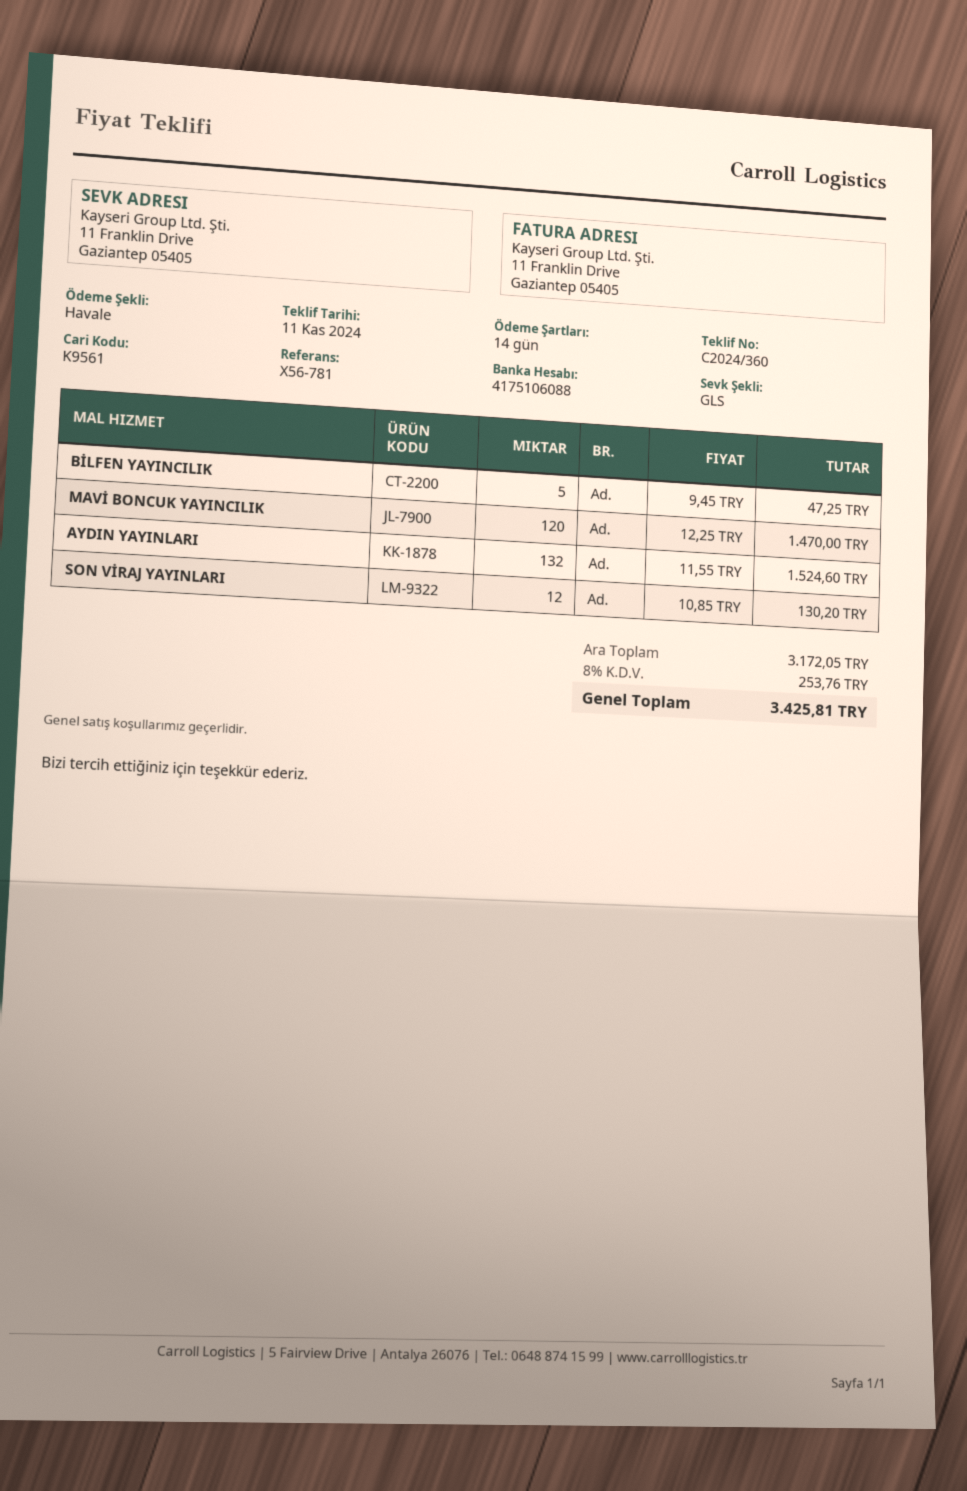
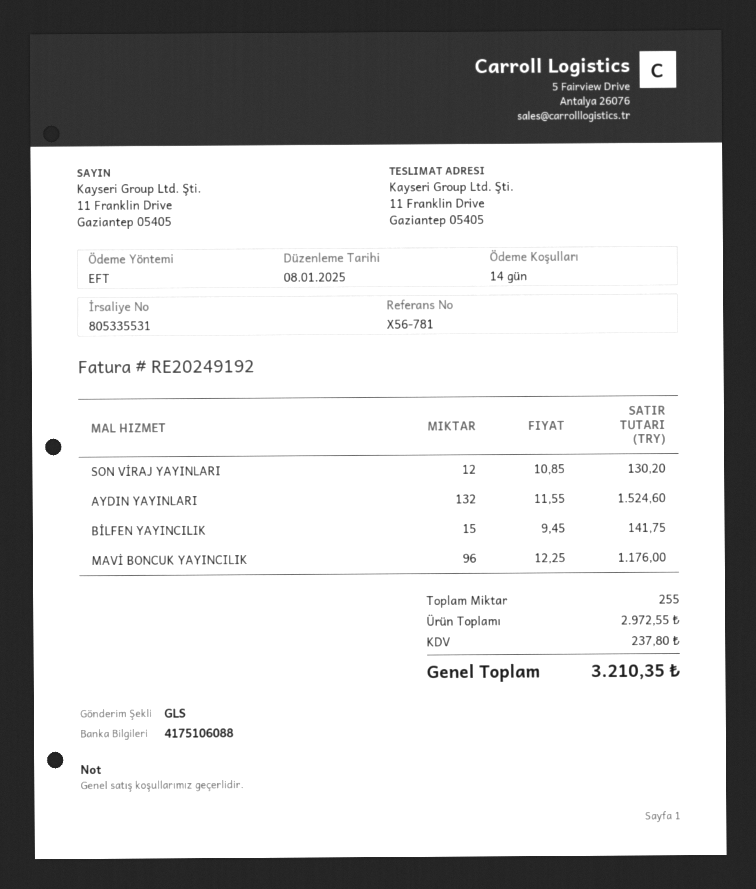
BİLFEN YAYINCILIK: 5 x 9.45 = 47.25 -> 15 x 9.45 = 141.75
MAVİ BONCUK YAYINCILIK: 120 x 12.25 = 1470.00 -> 96 x 12.25 = 1176.00
subtotal: 3172.05 -> 2972.55
tax: 253.76 -> 237.80
total: 3425.81 -> 3210.35

